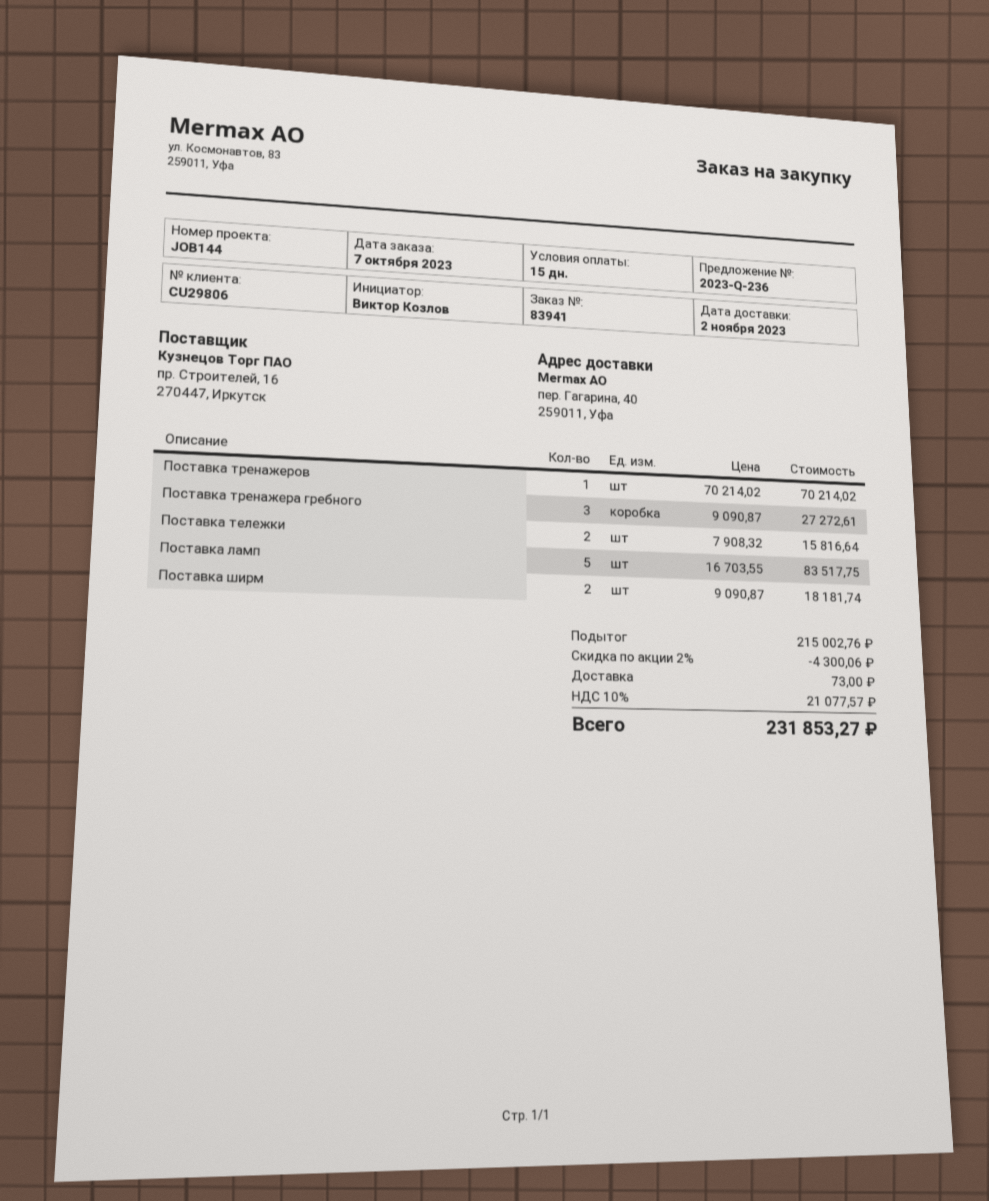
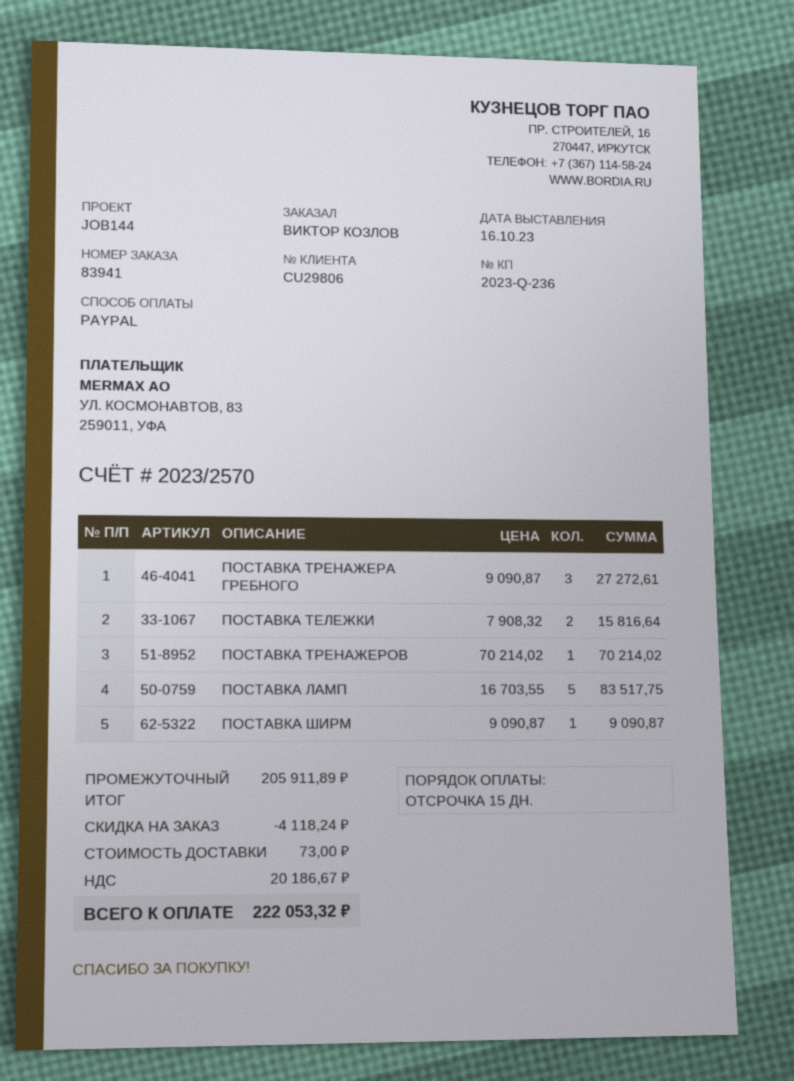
Поставка ширм: 2 x 9090.87 = 18181.74 -> 1 x 9090.87 = 9090.87
subtotal: 215002.76 -> 205911.89
discount: 4300.06 -> 4118.24
tax: 21077.57 -> 20186.67
total: 231853.27 -> 222053.32

